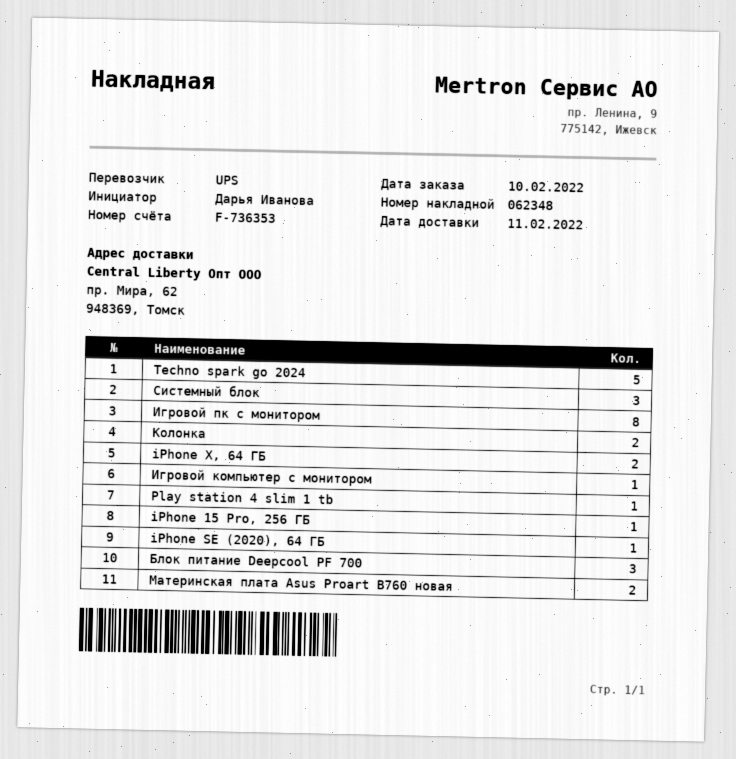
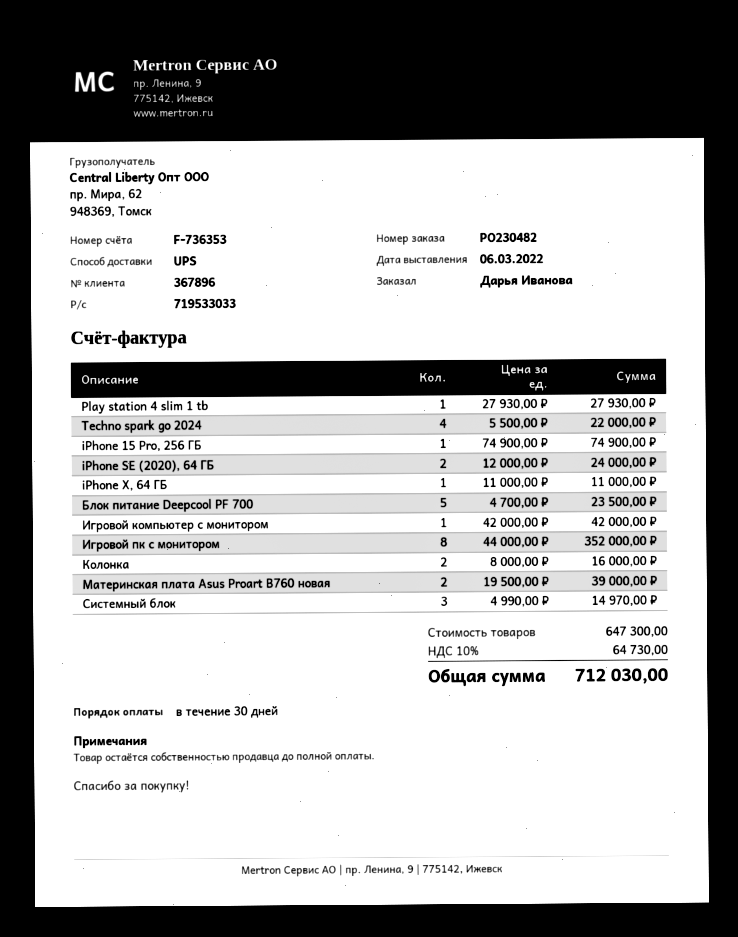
Techno spark go 2024: 5 -> 4
iPhone X, 64 ГБ: 2 -> 1
iPhone SE (2020), 64 ГБ: 1 -> 2
Блок питание Deepcool PF 700: 3 -> 5

